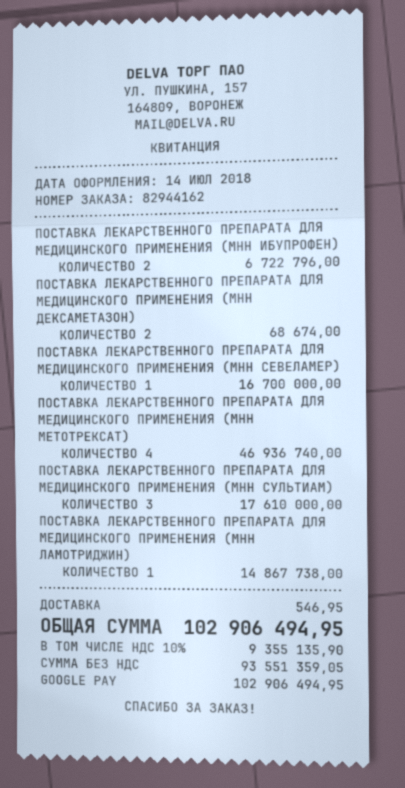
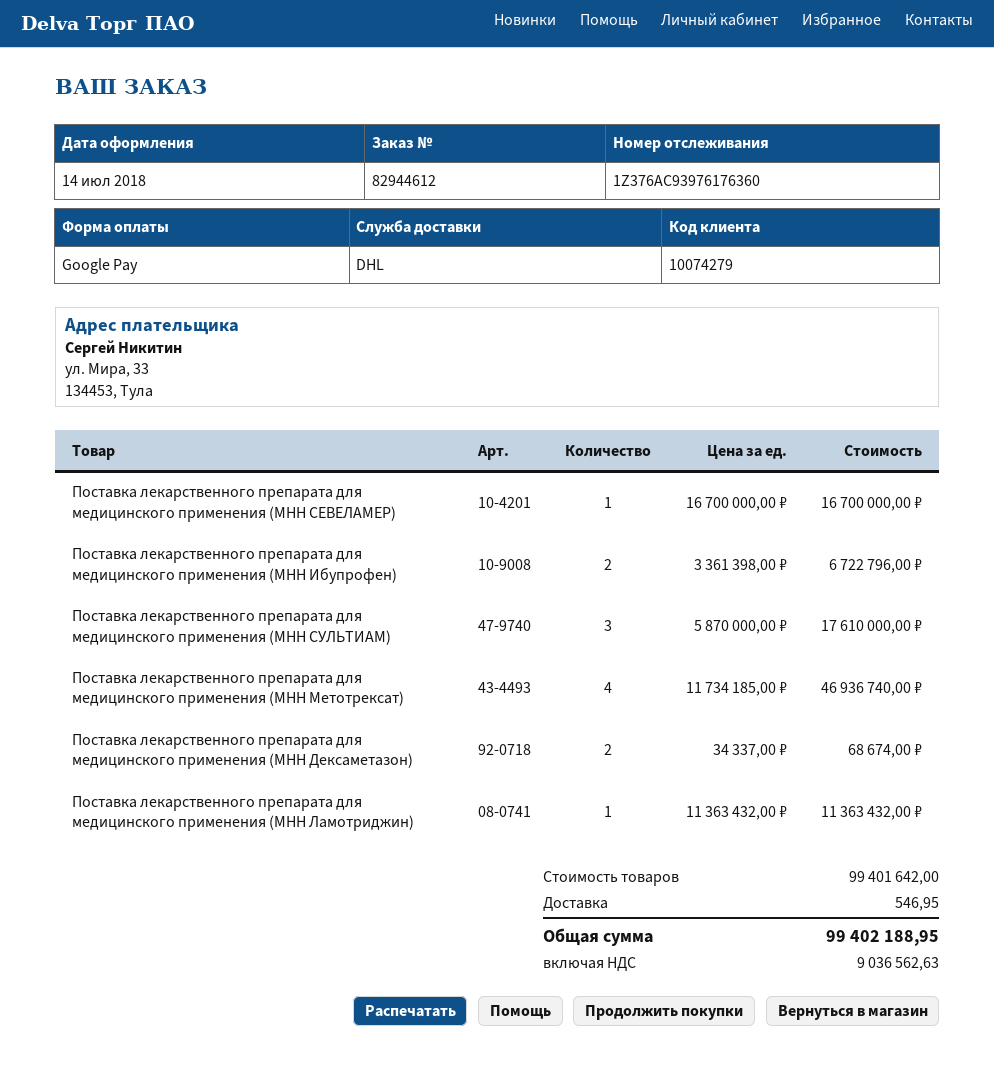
order number: 82944162 -> 82944612
ПОСТАВКА ЛЕКАРСТВЕННОГО ПРЕПАРАТА ДЛЯ МЕДИЦИНСКОГО ПРИМЕНЕНИЯ (МНН ЛАМОТРИДЖИН): 1 for 14867738.00 -> 1 for 11363432.00
tax: 9355135.90 -> 9036562.63
total: 102906494.95 -> 99402188.95

